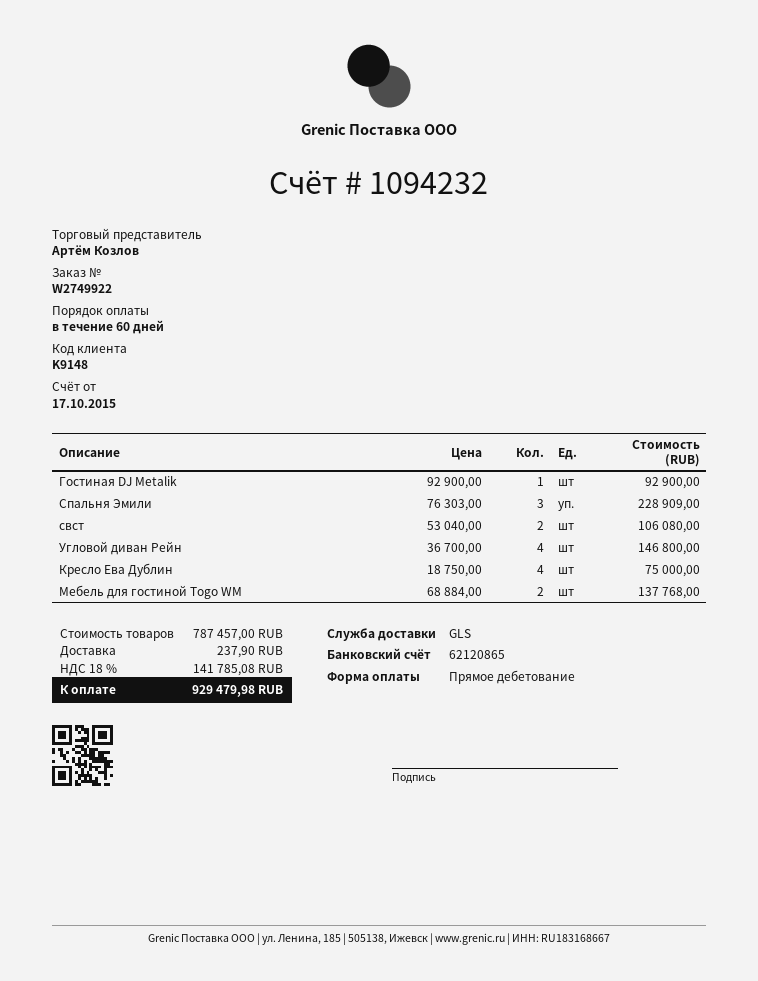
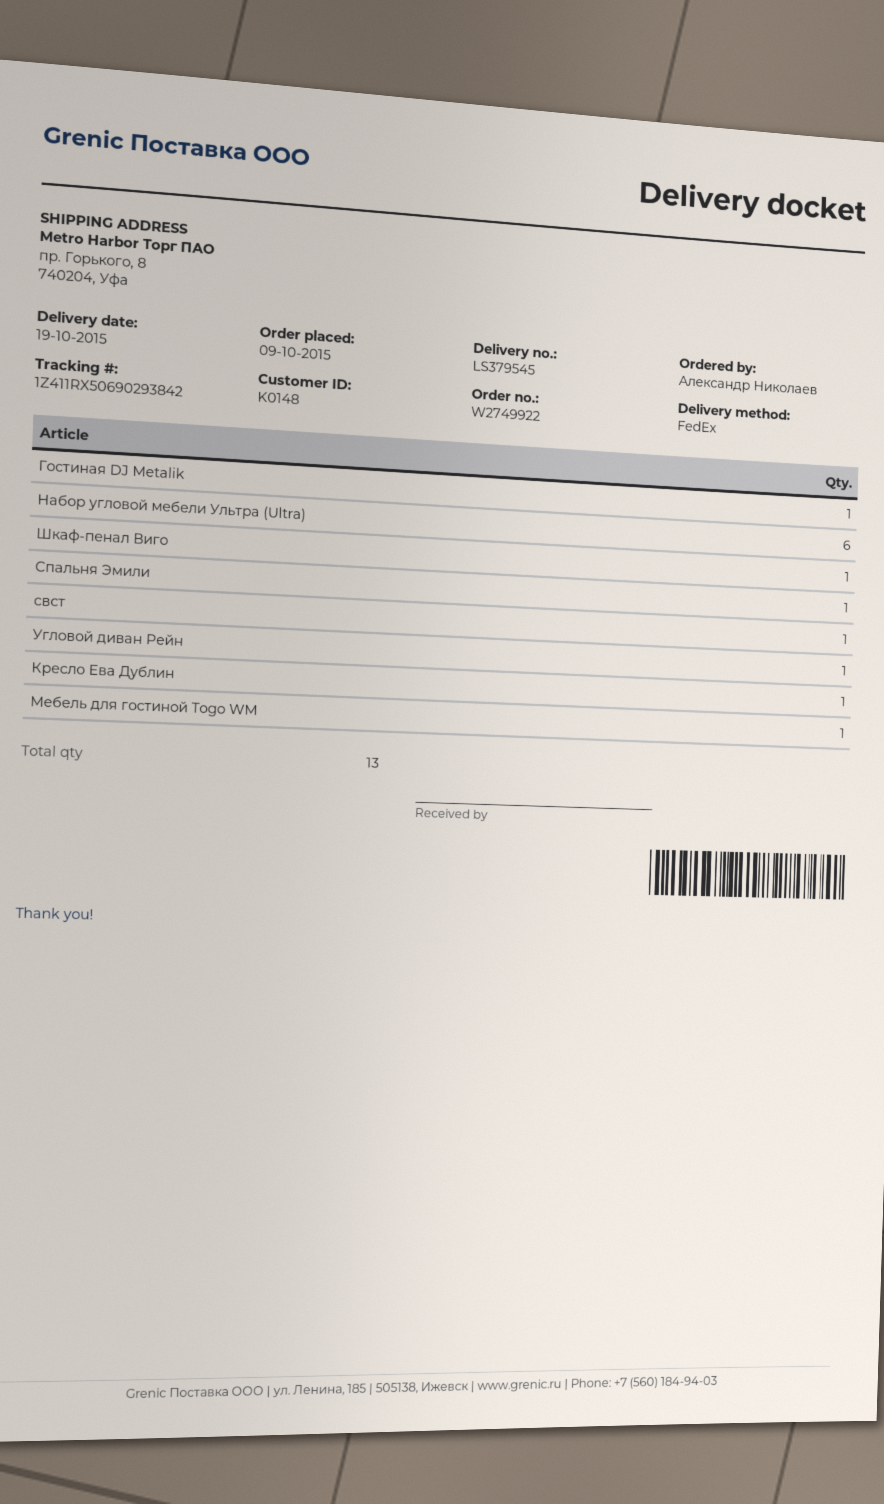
customer number: K9148 -> K0148
shipping method: GLS -> FedEx
Спальня Эмили: 3 -> 1
свст: 2 -> 1
Угловой диван Рейн: 4 -> 1
Кресло Ева Дублин: 4 -> 1
Мебель для гостиной Togo WM: 2 -> 1
Набор угловой мебели Ультра (Ultra): none -> 6
Шкаф-пенал Виго: none -> 1

